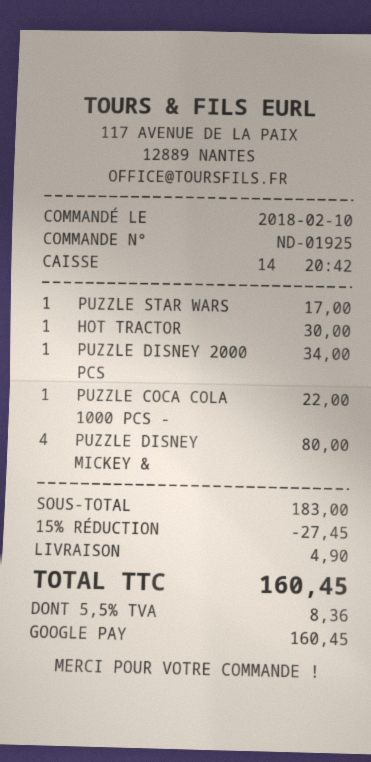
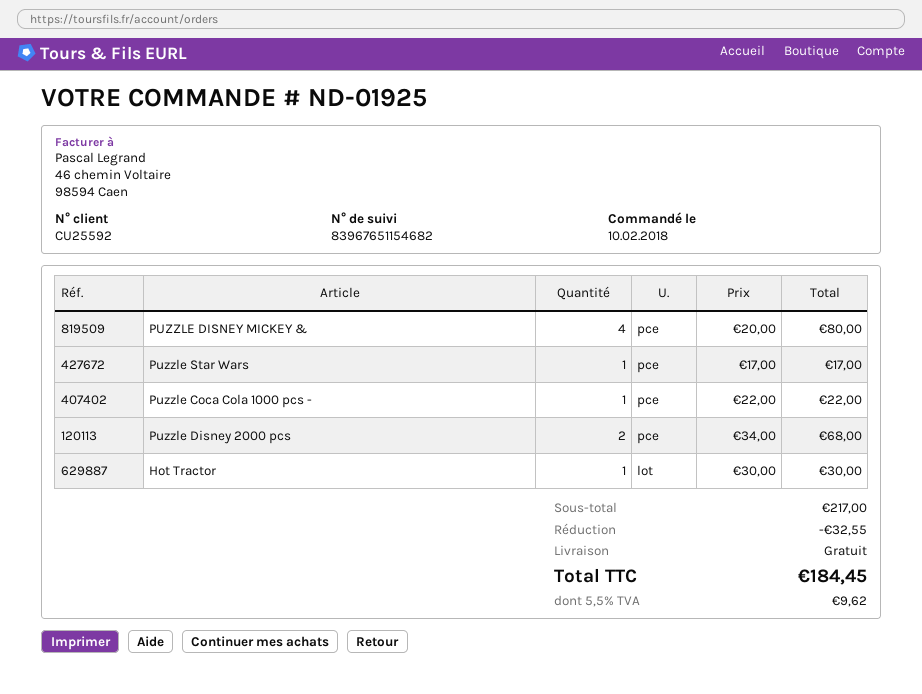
PUZZLE DISNEY 2000 PCS: 1 for 34.00 -> 2 for 68.00
subtotal: 183.00 -> 217.00
discount: 27.45 -> 32.55
shipping: 4.90 -> 0.00
tax: 5.5% = 8.36 -> 5.5% = 9.62
total: 160.45 -> 184.45

